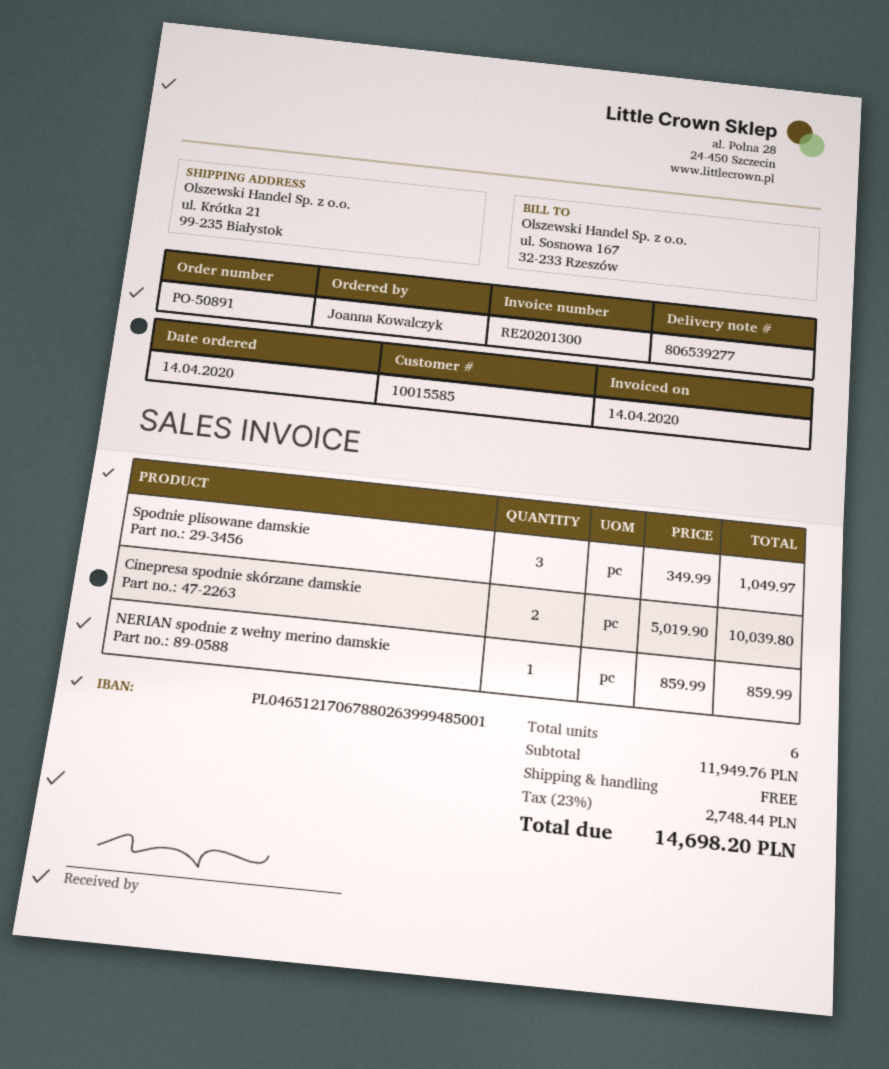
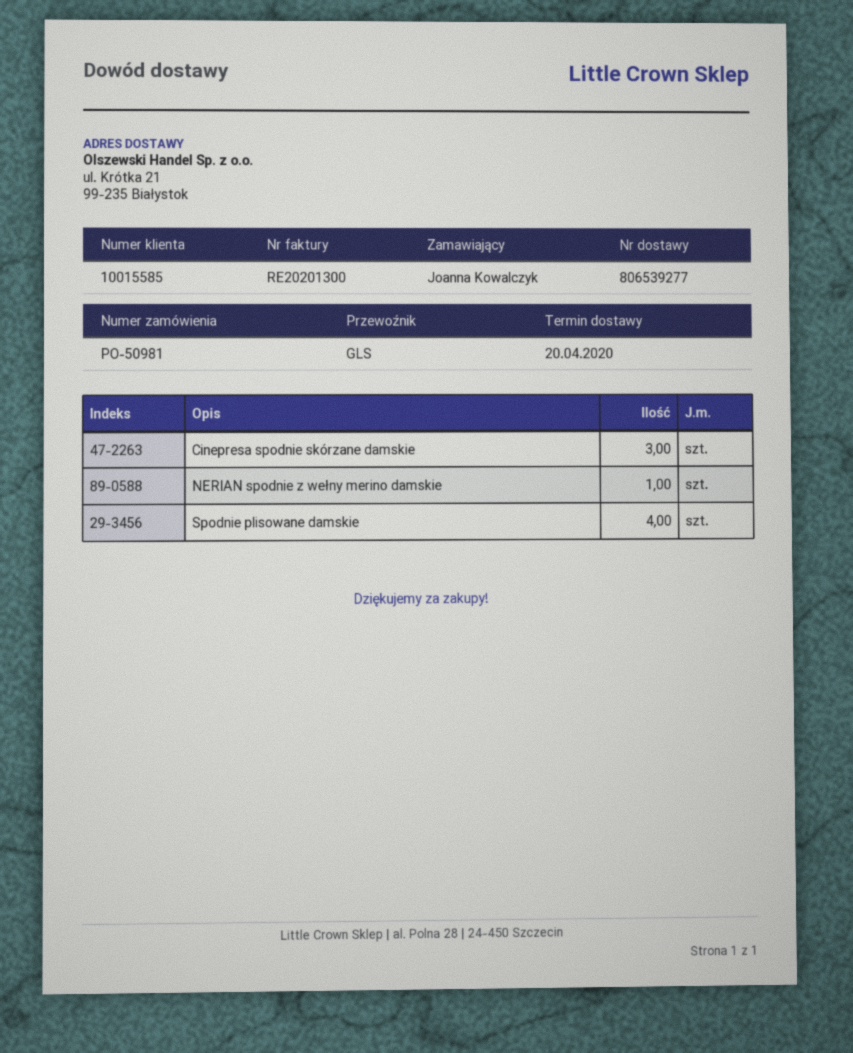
order number: PO-50891 -> PO-50981
Spodnie plisowane damskie: 3 -> 4
Cinepresa spodnie skórzane damskie: 2 -> 3

